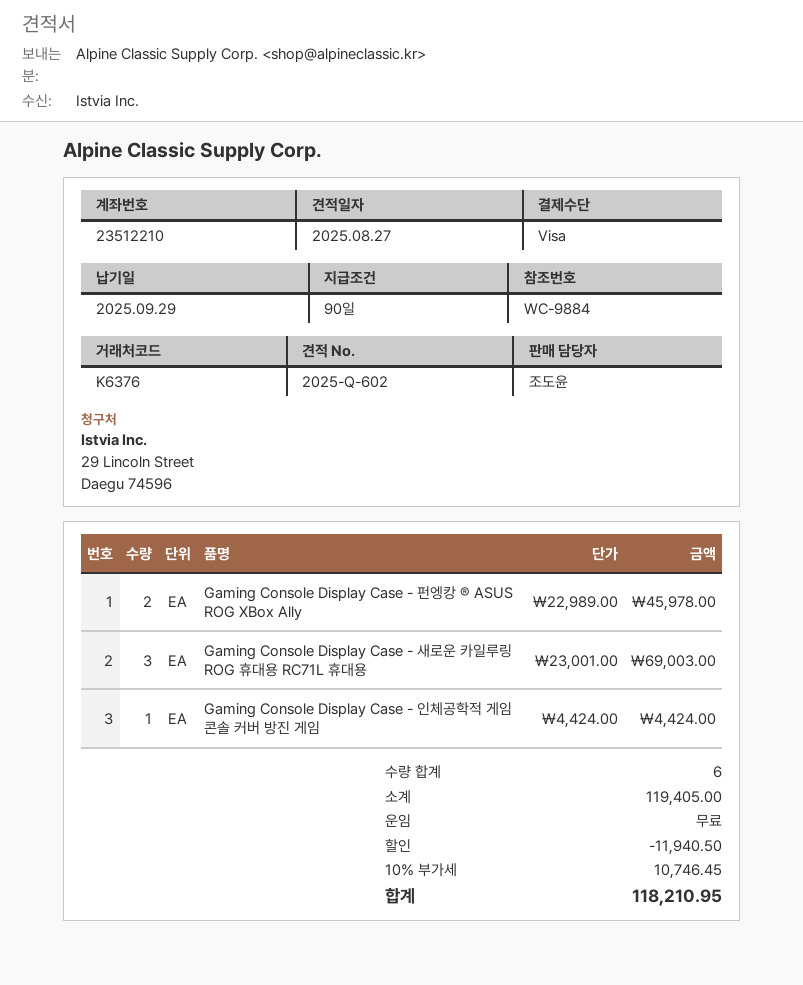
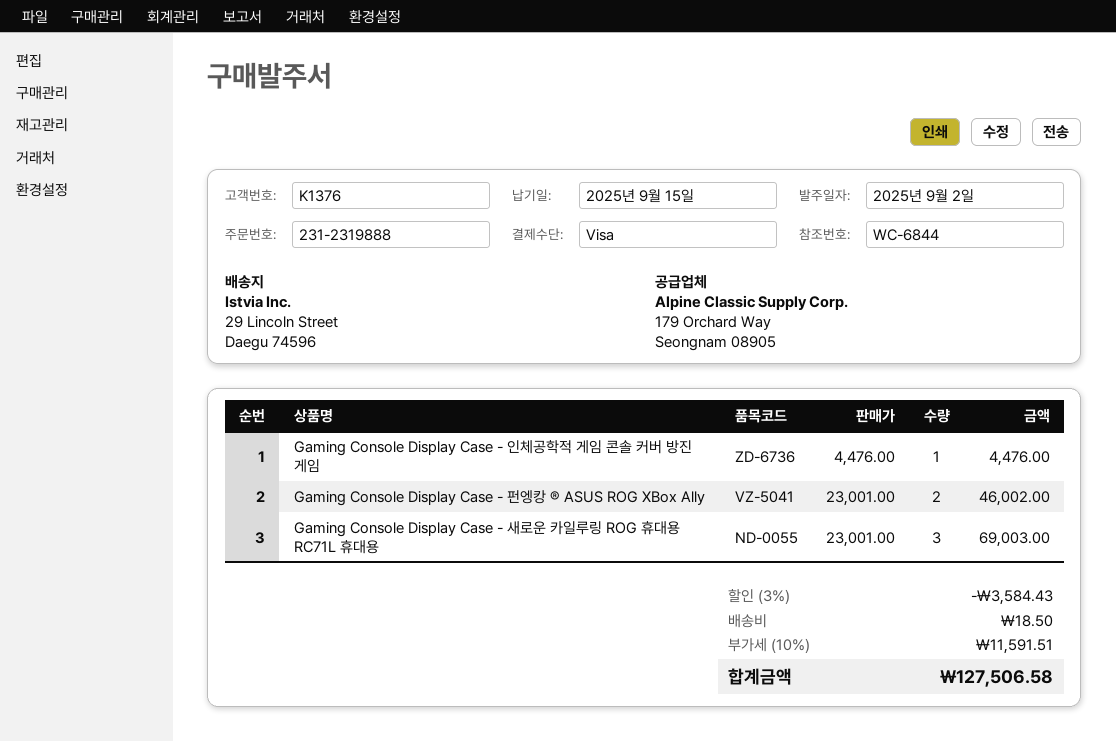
delivery date: 2025-09-29 -> 2025-09-15
customer number: K6376 -> K1376
reference: WC-9884 -> WC-6844
Gaming Console Display Case - 펀엥캉 ® ASUS ROG XBox Ally: 2 x 22989.00 = 45978.00 -> 2 x 23001.00 = 46002.00
Gaming Console Display Case - 인체공학적 게임 콘솔 커버 방진 게임: 1 x 4424.00 = 4424.00 -> 1 x 4476.00 = 4476.00
discount: 11940.50 -> 3584.43
shipping: 0.00 -> 18.50
tax: 10% = 10746.45 -> 10% = 11591.51
total: 118210.95 -> 127506.58

